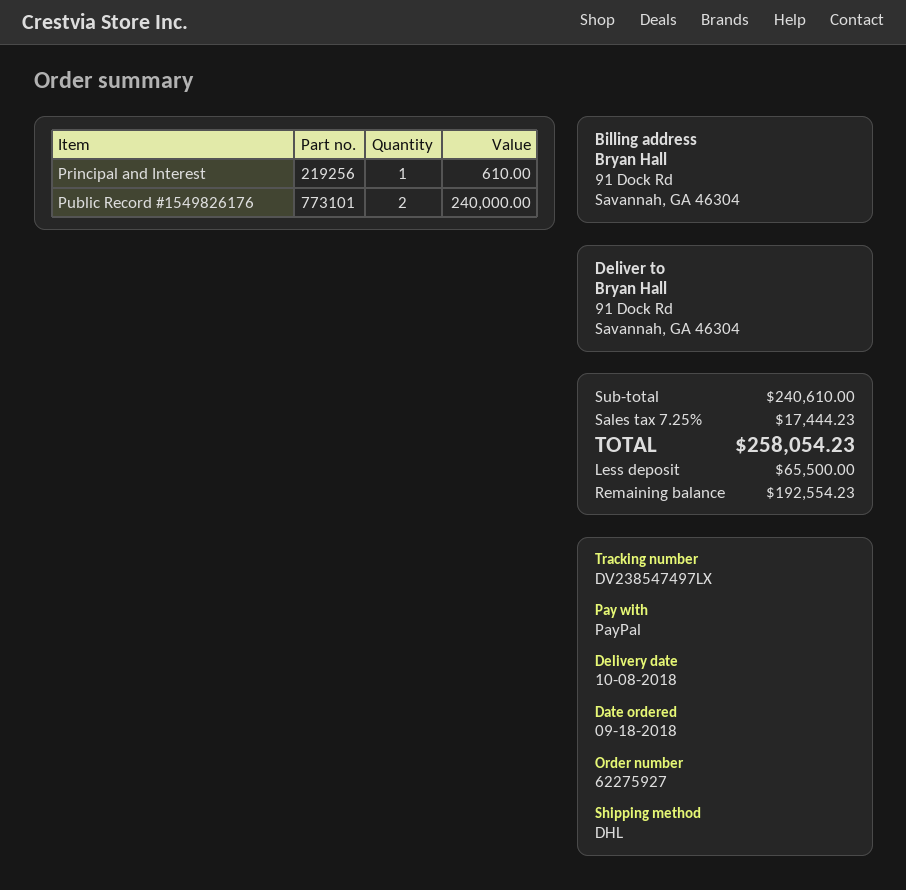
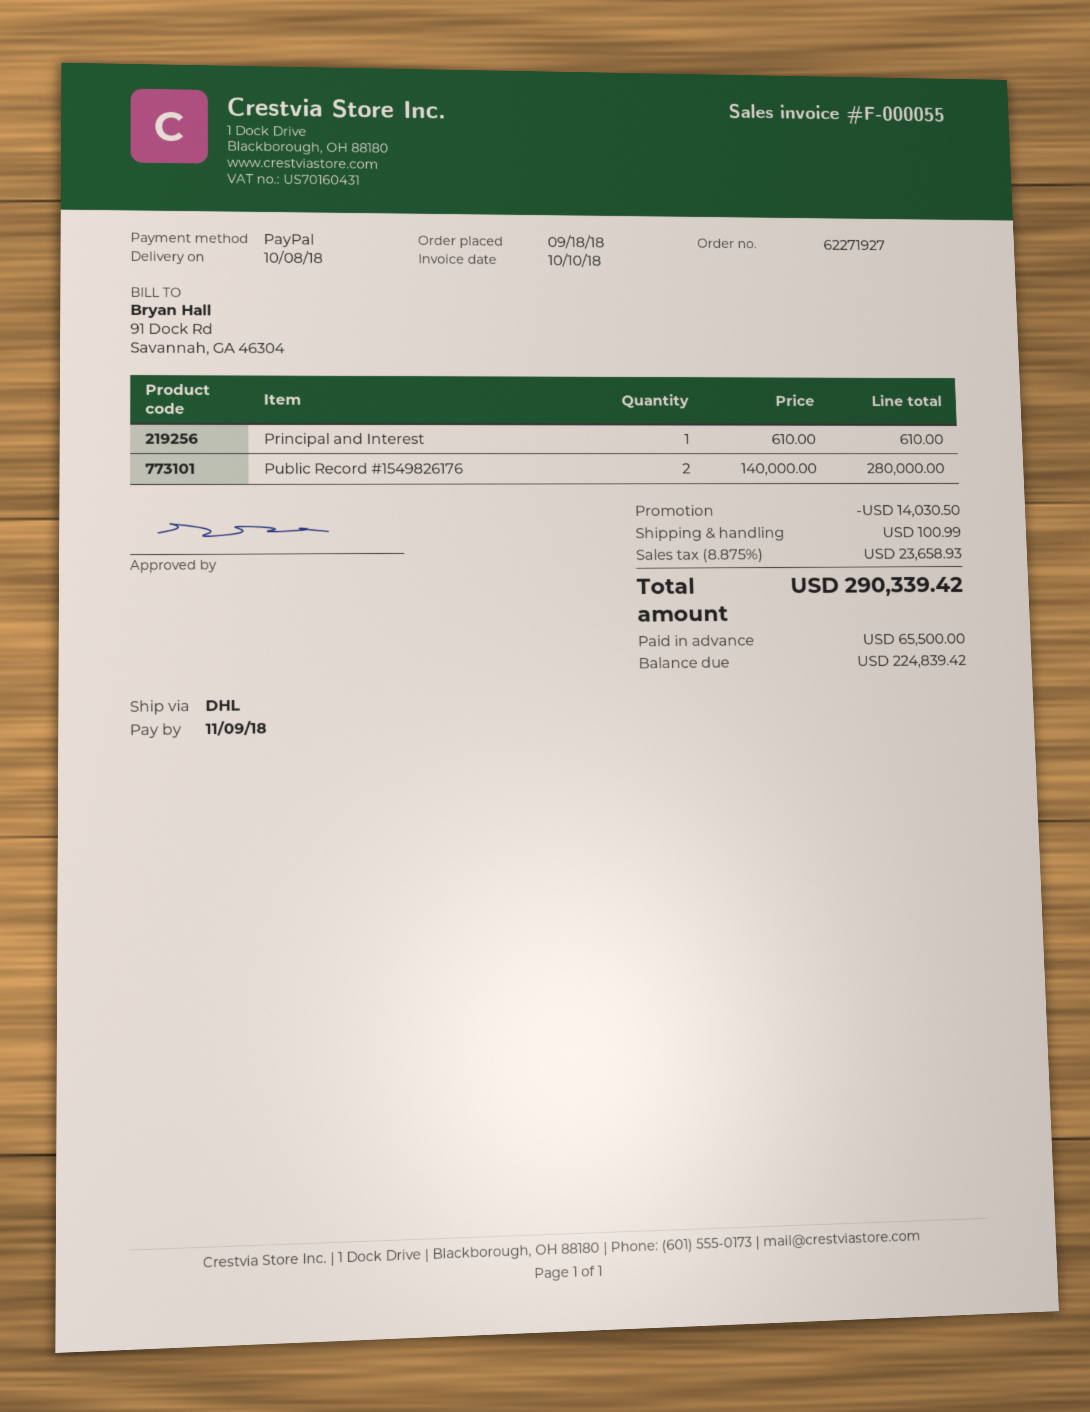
order number: 62275927 -> 62271927
Public Record #1549826176: 2 for 240000.00 -> 2 for 280000.00
discount: none -> 14030.50
shipping: none -> 100.99
tax: 7.25% = 17444.23 -> 8.875% = 23658.93
total: 258054.23 -> 290339.42
balance: 192554.23 -> 224839.42

